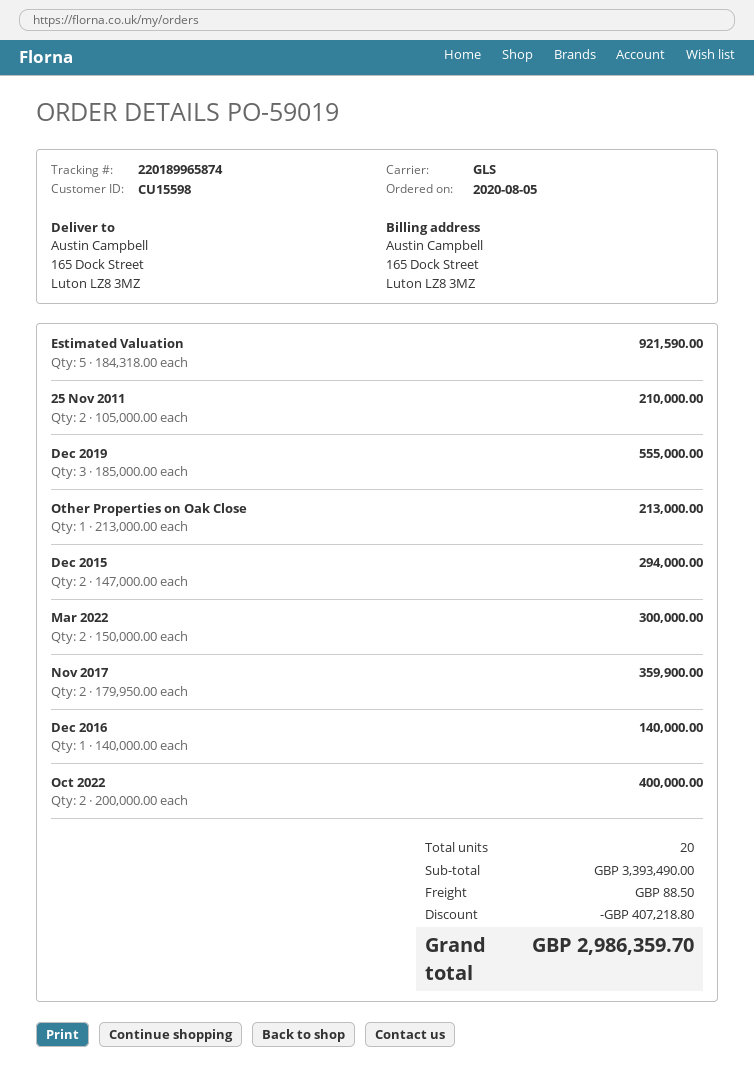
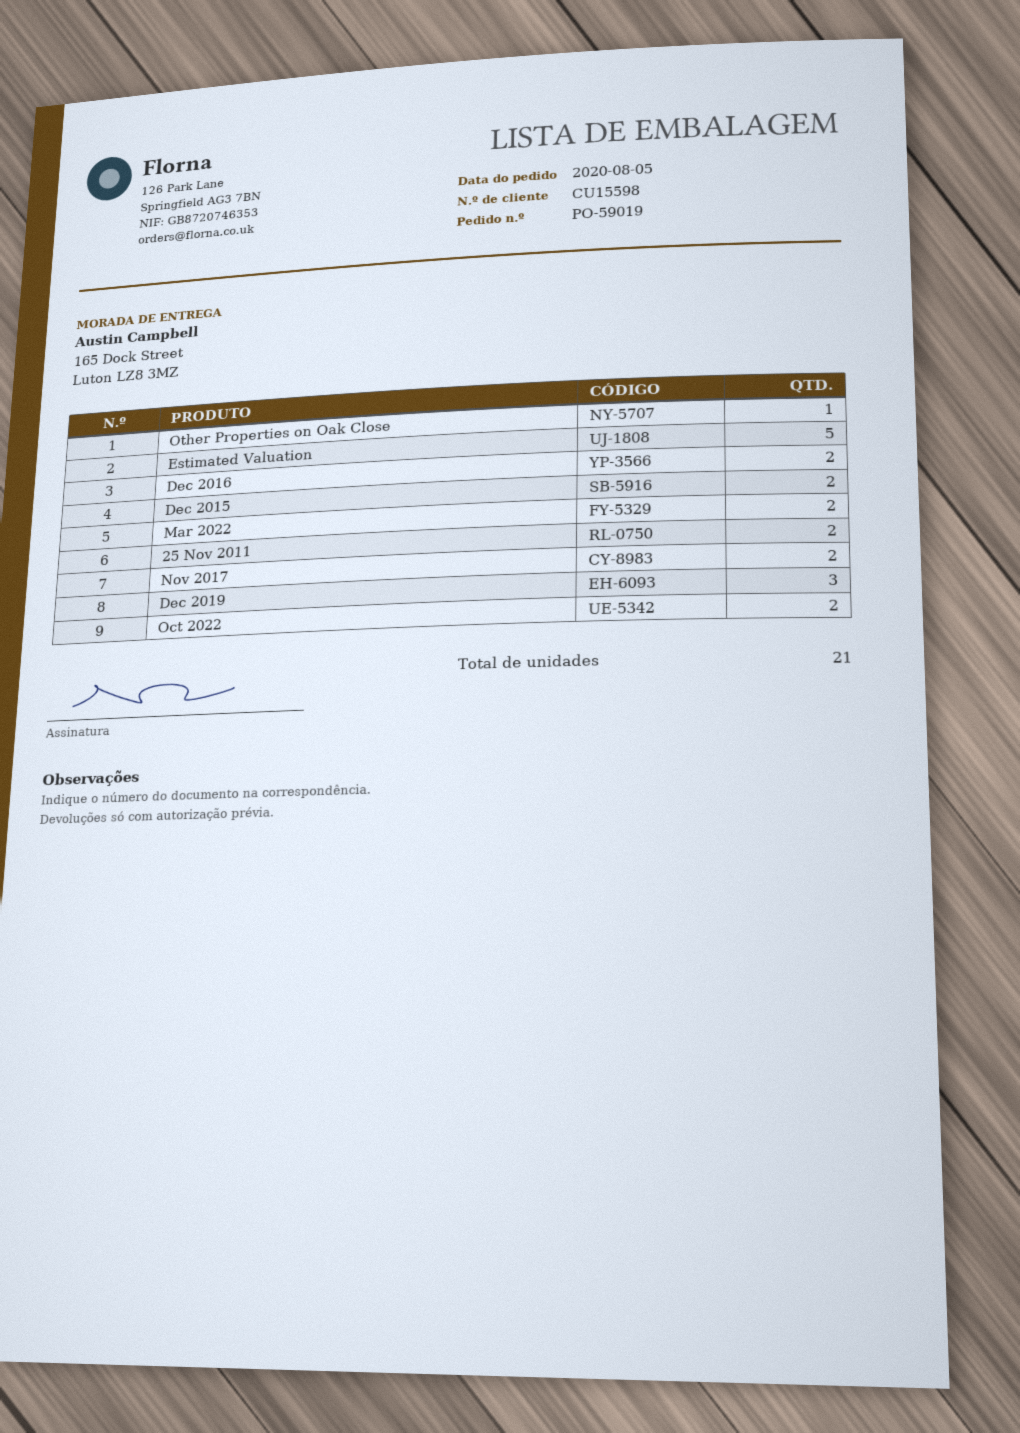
Dec 2016: 1 -> 2
total quantity: 20 -> 21

